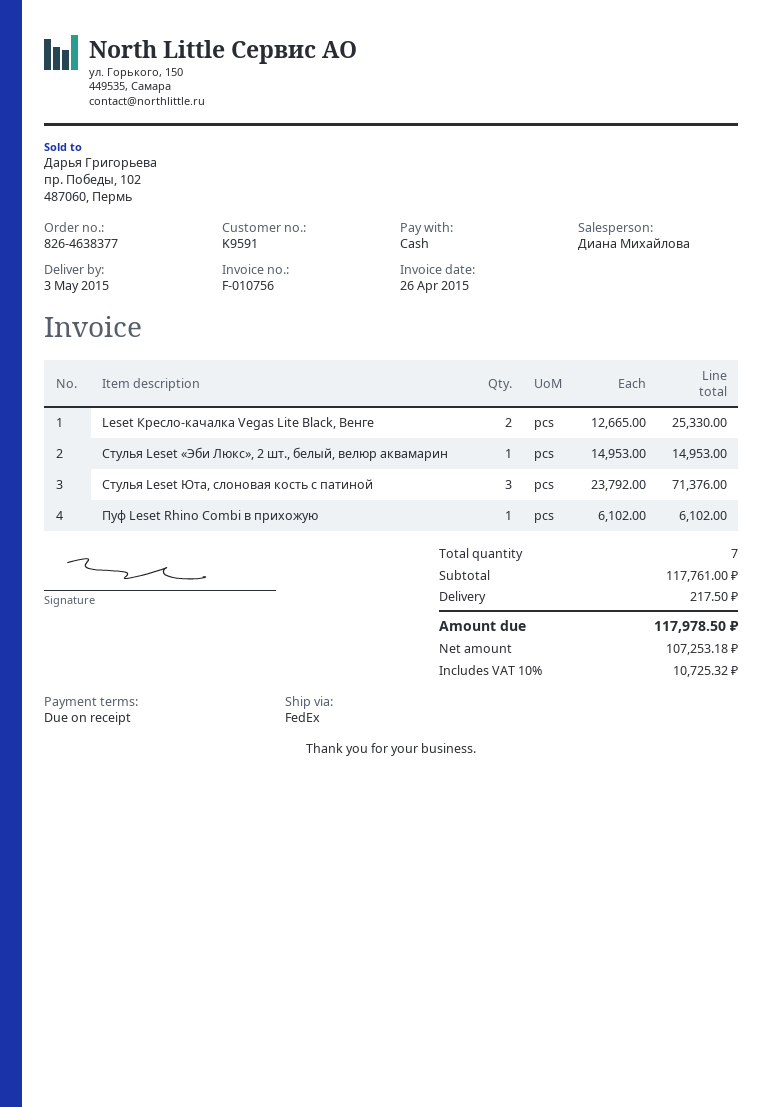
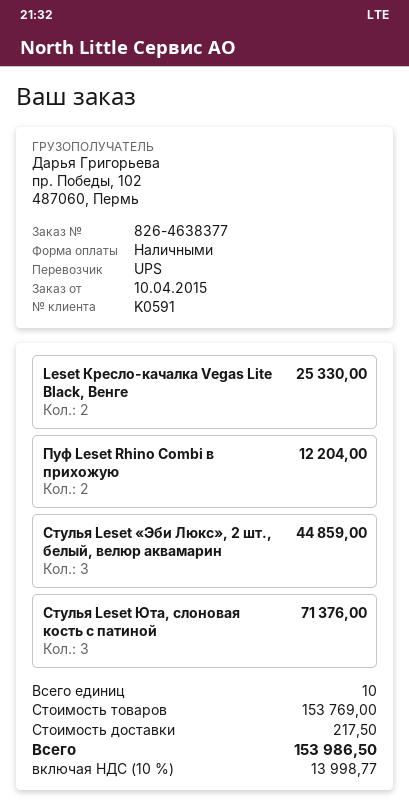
customer number: K9591 -> K0591
shipping method: FedEx -> UPS
Стулья Leset «Эби Люкс», 2 шт., белый, велюр аквамарин: 1 for 14953.00 -> 3 for 44859.00
Пуф Leset Rhino Combi в прихожую: 1 for 6102.00 -> 2 for 12204.00
total quantity: 7 -> 10
subtotal: 117761.00 -> 153769.00
tax: 10% = 10725.32 -> 10% = 13998.77
total: 117978.50 -> 153986.50

